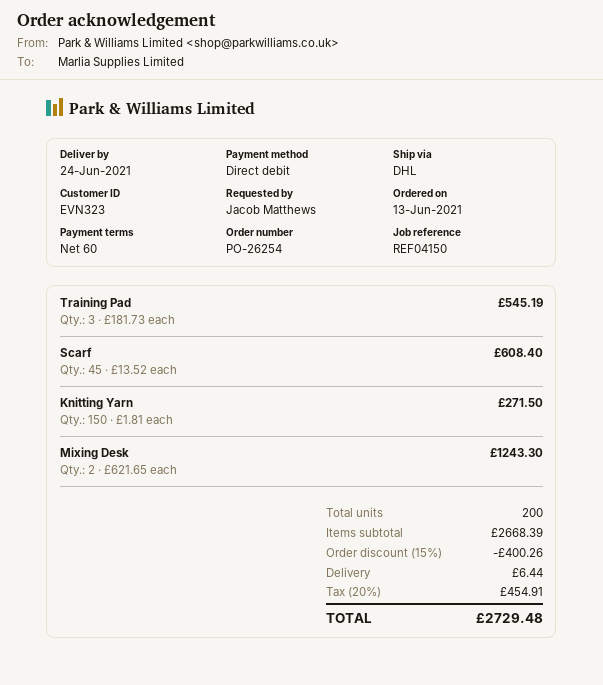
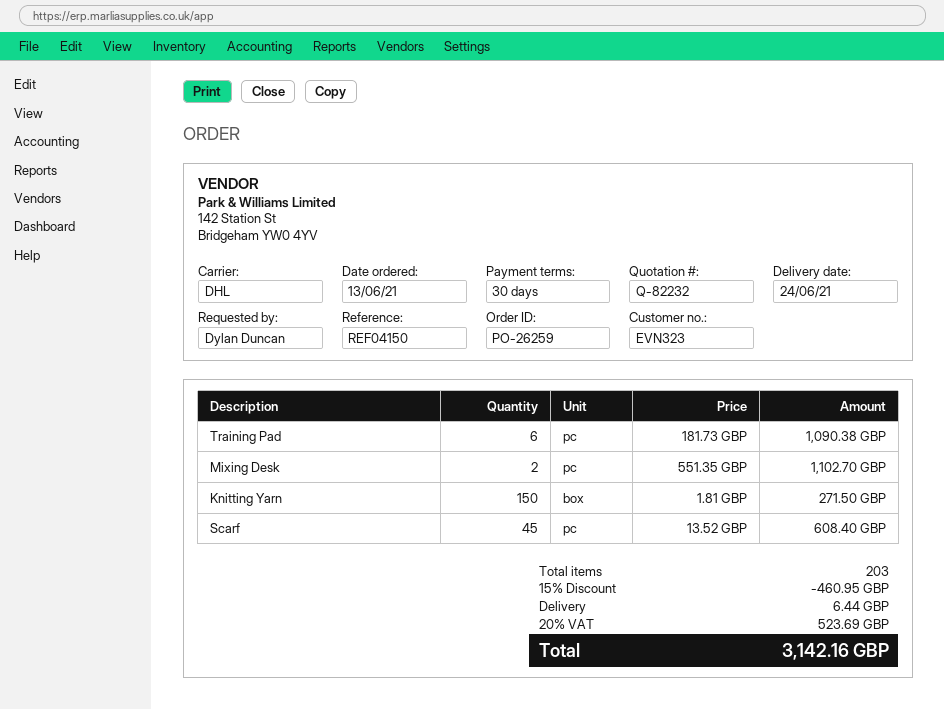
order number: PO-26254 -> PO-26259
payment terms: 60 days -> 30 days
ordered by: Jacob Matthews -> Dylan Duncan
Training Pad: 3 x 181.73 = 545.19 -> 6 x 181.73 = 1090.38
Mixing Desk: 2 x 621.65 = 1243.30 -> 2 x 551.35 = 1102.70
total quantity: 200 -> 203
discount: 15% = 400.26 -> 15% = 460.95
tax: 20% = 454.91 -> 20% = 523.69
total: 2729.48 -> 3142.16

